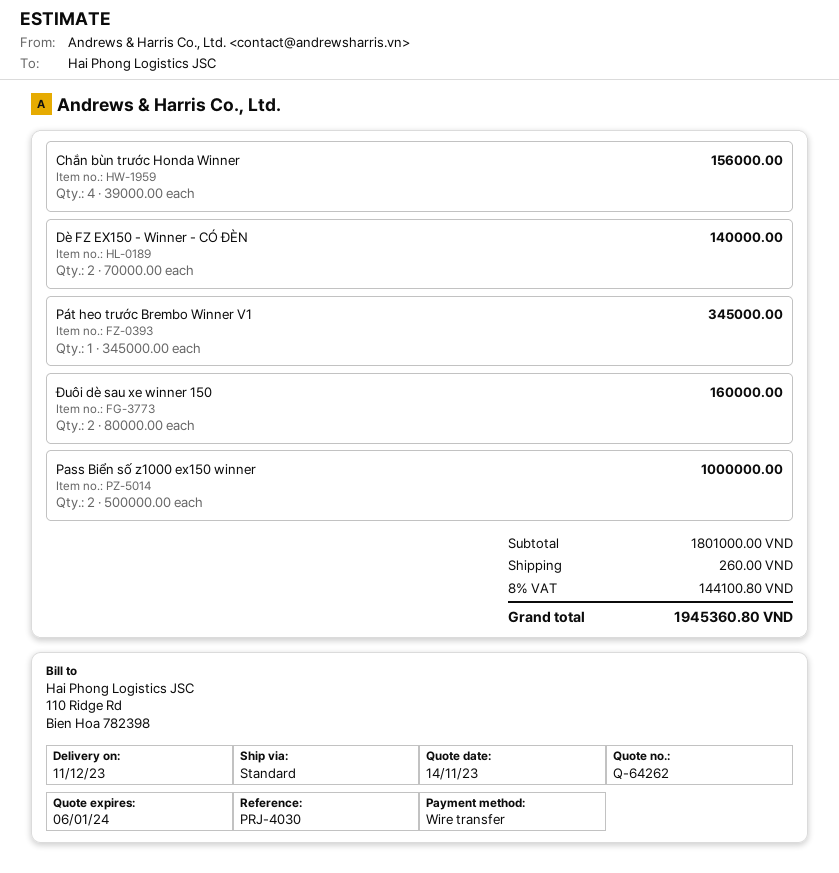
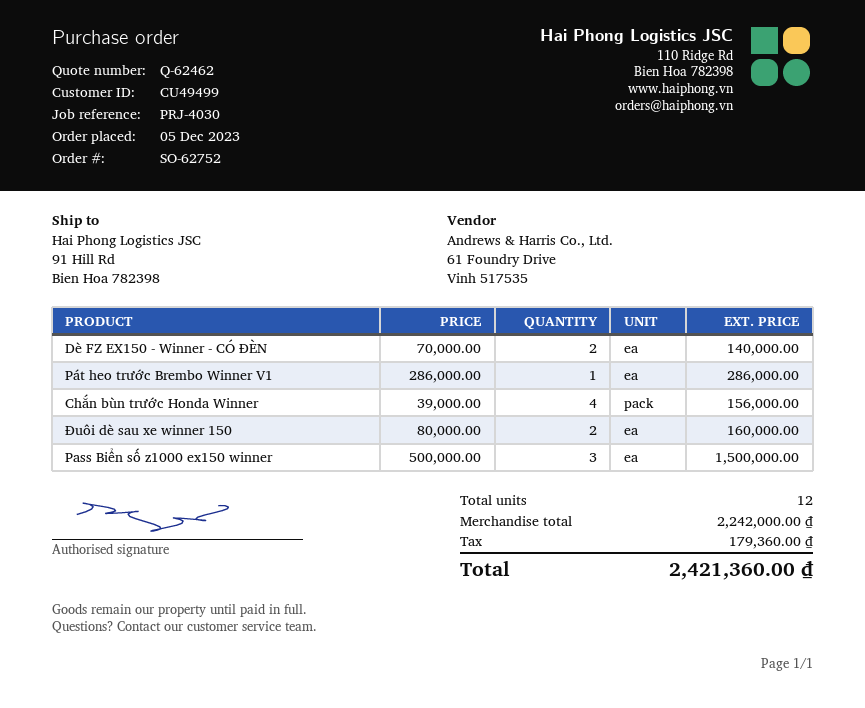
quote number: Q-64262 -> Q-62462
Pát heo trước Brembo Winner V1: 1 x 345000.00 = 345000.00 -> 1 x 286000.00 = 286000.00
Pass Biển số z1000 ex150 winner: 2 x 500000.00 = 1000000.00 -> 3 x 500000.00 = 1500000.00
subtotal: 1801000.00 -> 2242000.00
shipping: 260.00 -> none
tax: 144100.80 -> 179360.00
total: 1945360.80 -> 2421360.00

